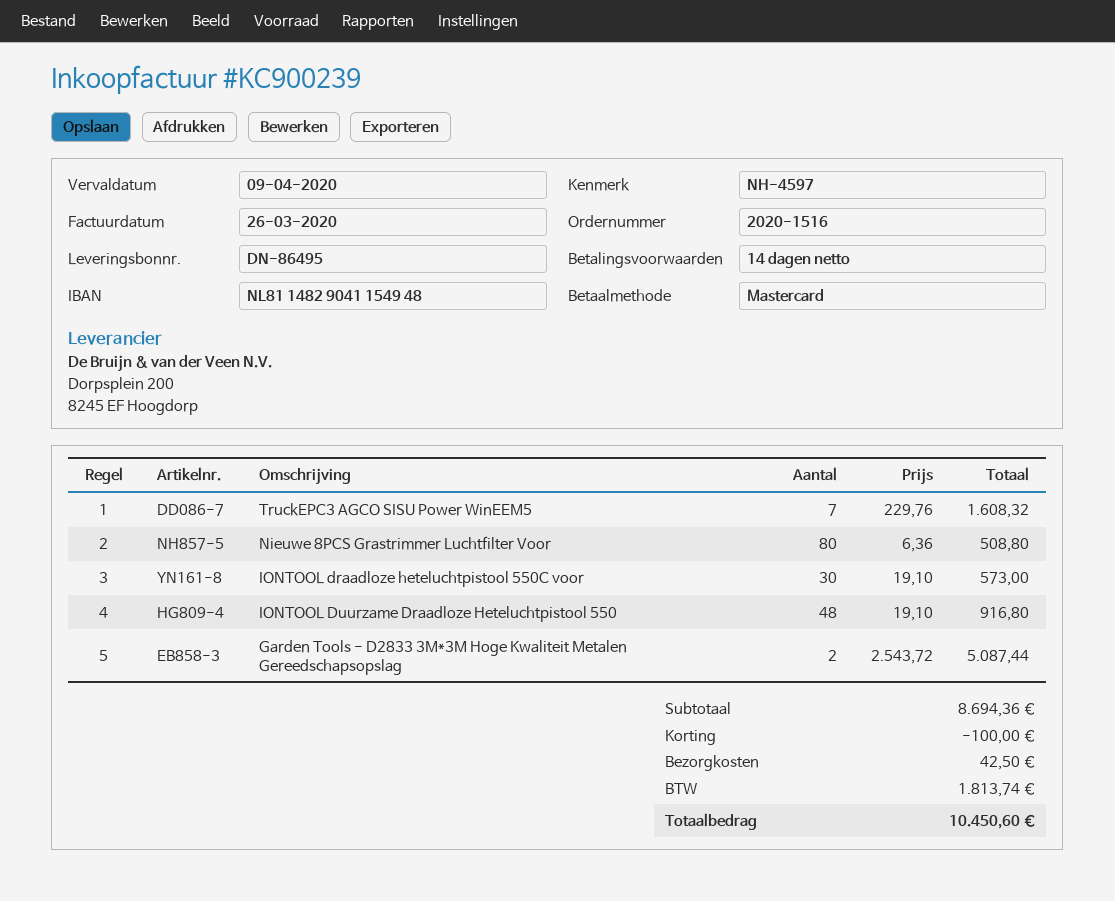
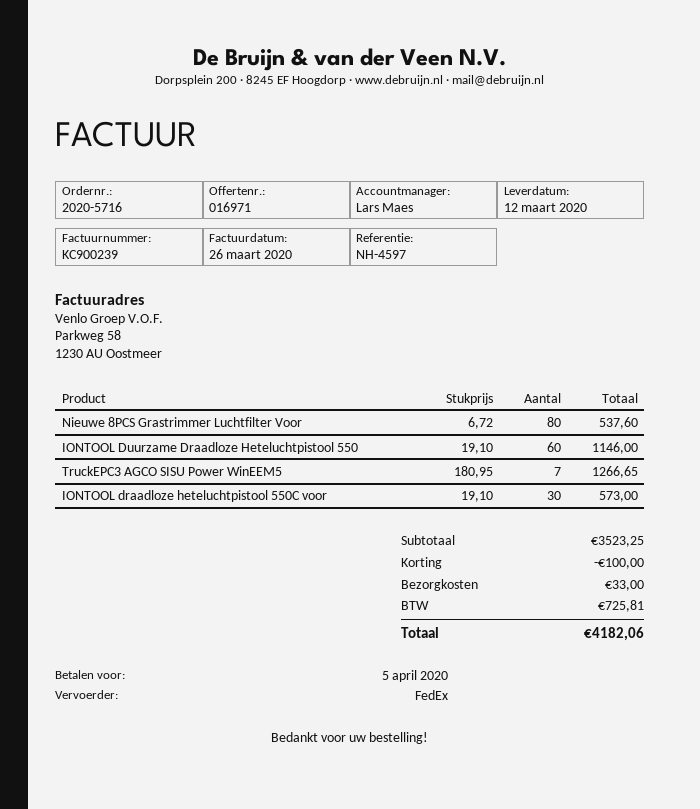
order number: 2020-1516 -> 2020-5716
due date: 2020-04-09 -> 2020-04-05
TruckEPC3 AGCO SISU Power WinEEM5: 7 x 229.76 = 1608.32 -> 7 x 180.95 = 1266.65
Nieuwe 8PCS Grastrimmer Luchtfilter Voor: 80 x 6.36 = 508.80 -> 80 x 6.72 = 537.60
IONTOOL Duurzame Draadloze Heteluchtpistool 550: 48 x 19.10 = 916.80 -> 60 x 19.10 = 1146.00
Garden Tools - D2833 3M*3M Hoge Kwaliteit Metalen Gereedschapsopslag: 2 x 2543.72 = 5087.44 -> none
subtotal: 8694.36 -> 3523.25
shipping: 42.50 -> 33.00
tax: 1813.74 -> 725.81
total: 10450.60 -> 4182.06

